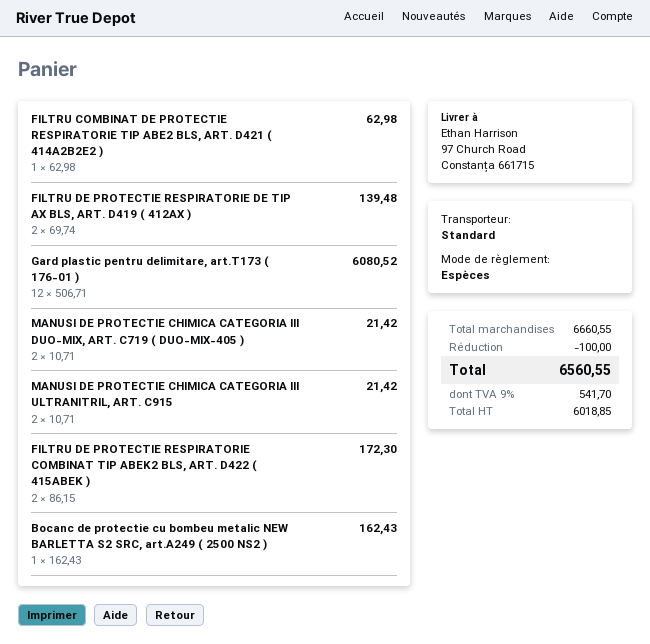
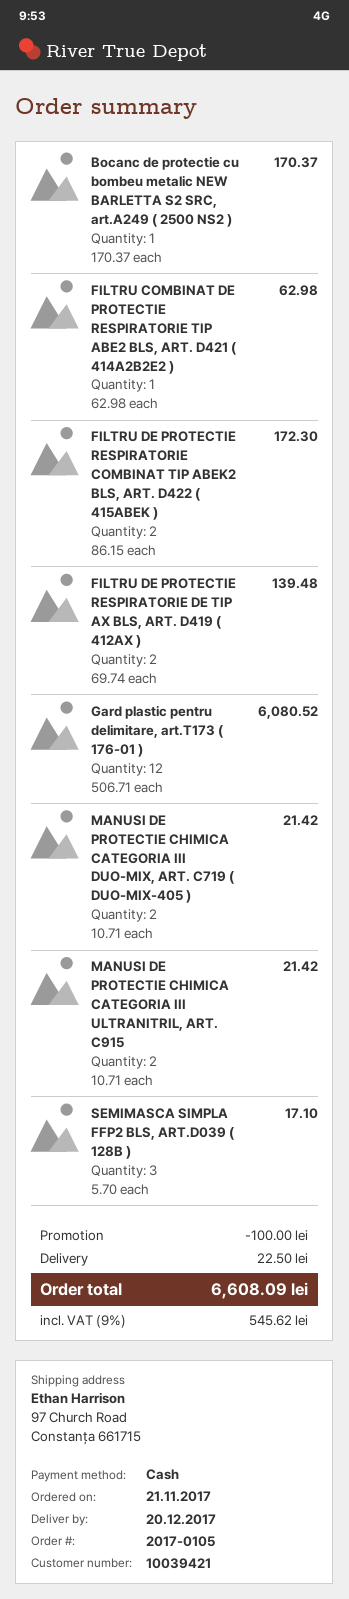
Bocanc de protectie cu bombeu metalic NEW BARLETTA S2 SRC, art.A249 ( 2500 NS2 ): 1 x 162.43 = 162.43 -> 1 x 170.37 = 170.37
SEMIMASCA SIMPLA FFP2 BLS, ART.D039 ( 128B ): none -> 3 x 5.70 = 17.10
shipping: none -> 22.50
tax: 9% = 541.70 -> 9% = 545.62
total: 6560.55 -> 6608.09

